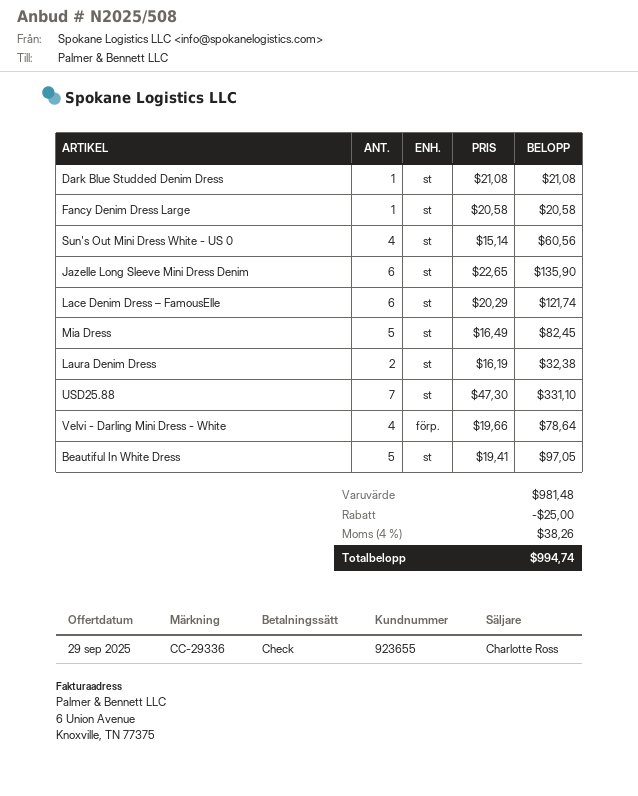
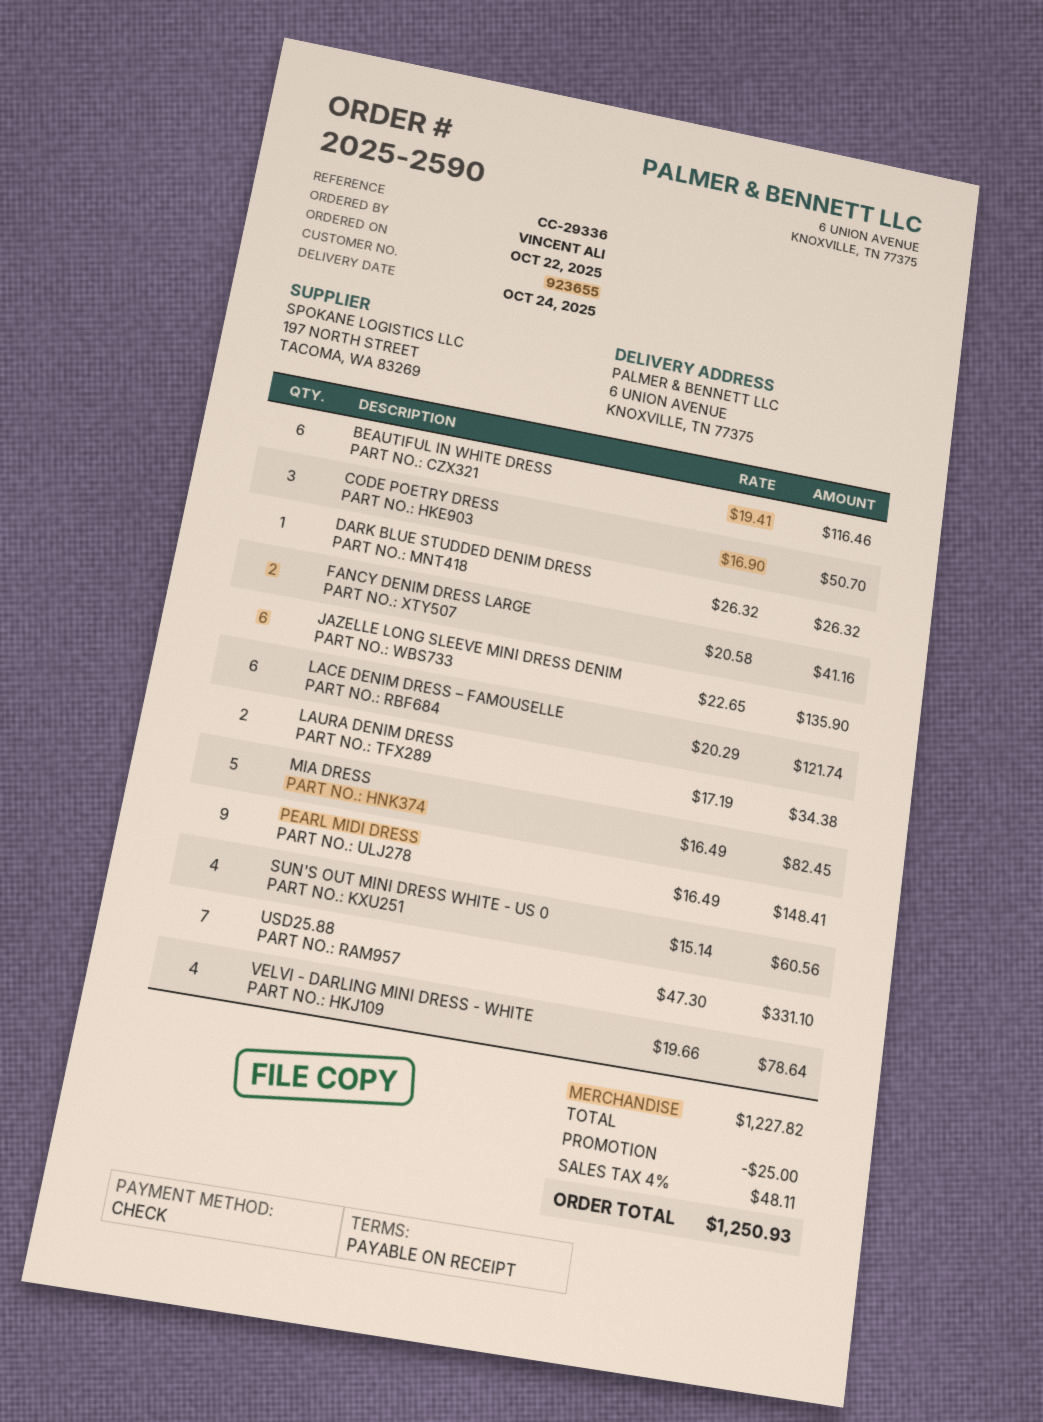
Dark Blue Studded Denim Dress: 1 x 21.08 = 21.08 -> 1 x 26.32 = 26.32
Fancy Denim Dress Large: 1 x 20.58 = 20.58 -> 2 x 20.58 = 41.16
Laura Denim Dress: 2 x 16.19 = 32.38 -> 2 x 17.19 = 34.38
Beautiful In White Dress: 5 x 19.41 = 97.05 -> 6 x 19.41 = 116.46
CODE POETRY DRESS: none -> 3 x 16.90 = 50.70
PEARL MIDI DRESS: none -> 9 x 16.49 = 148.41
subtotal: 981.48 -> 1227.82
tax: 4% = 38.26 -> 4% = 48.11
total: 994.74 -> 1250.93

